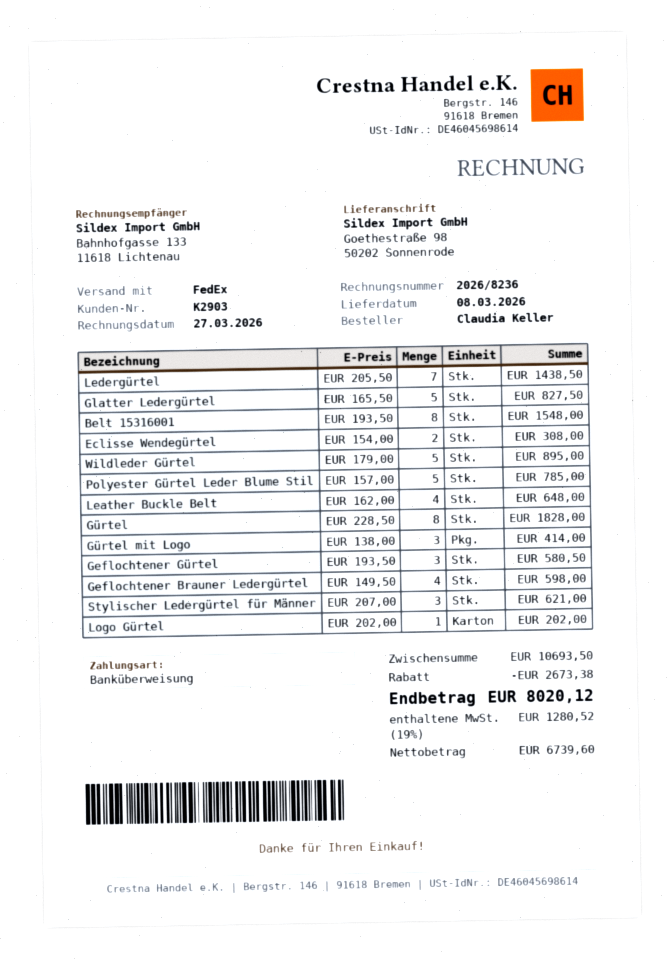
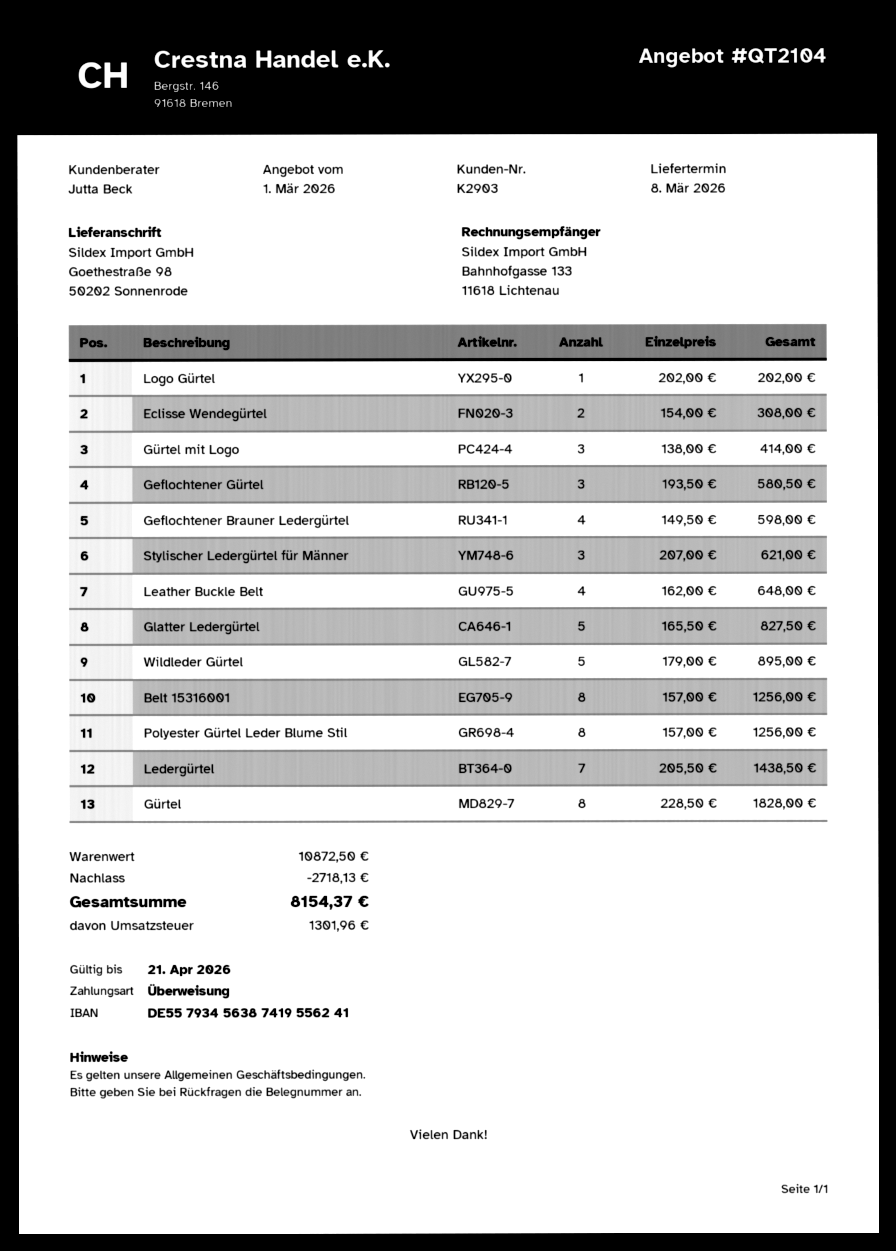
Belt 15316001: 8 x 193.50 = 1548.00 -> 8 x 157.00 = 1256.00
Polyester Gürtel Leder Blume Stil: 5 x 157.00 = 785.00 -> 8 x 157.00 = 1256.00
subtotal: 10693.50 -> 10872.50
discount: 2673.38 -> 2718.13
tax: 1280.52 -> 1301.96
total: 8020.12 -> 8154.37

